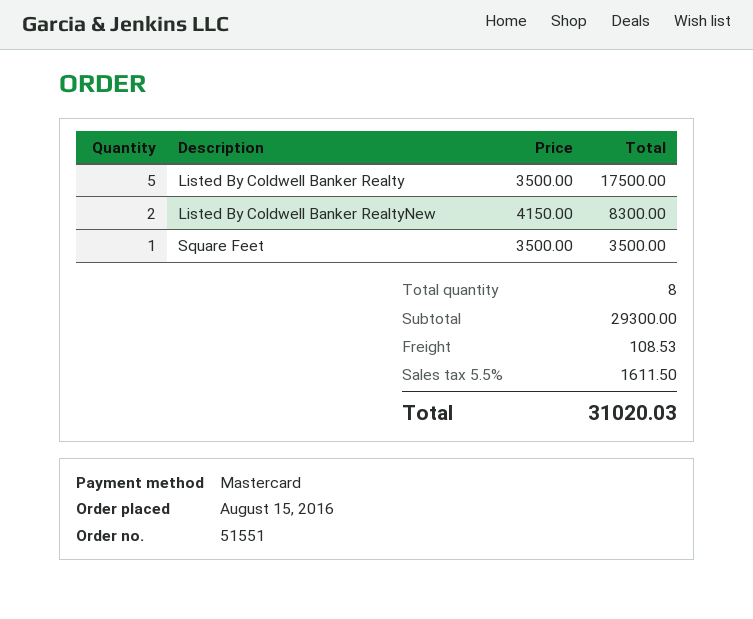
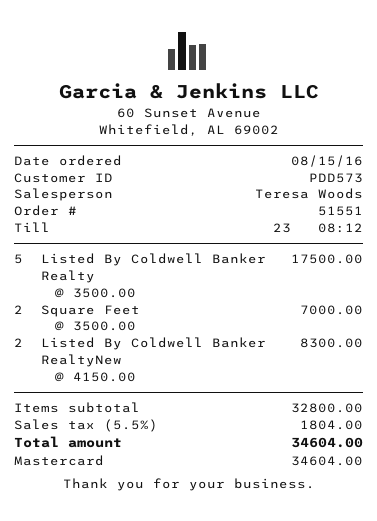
Square Feet: 1 x 3500.00 = 3500.00 -> 2 x 3500.00 = 7000.00
subtotal: 29300.00 -> 32800.00
shipping: 108.53 -> none
tax: 5.5% = 1611.50 -> 5.5% = 1804.00
total: 31020.03 -> 34604.00

